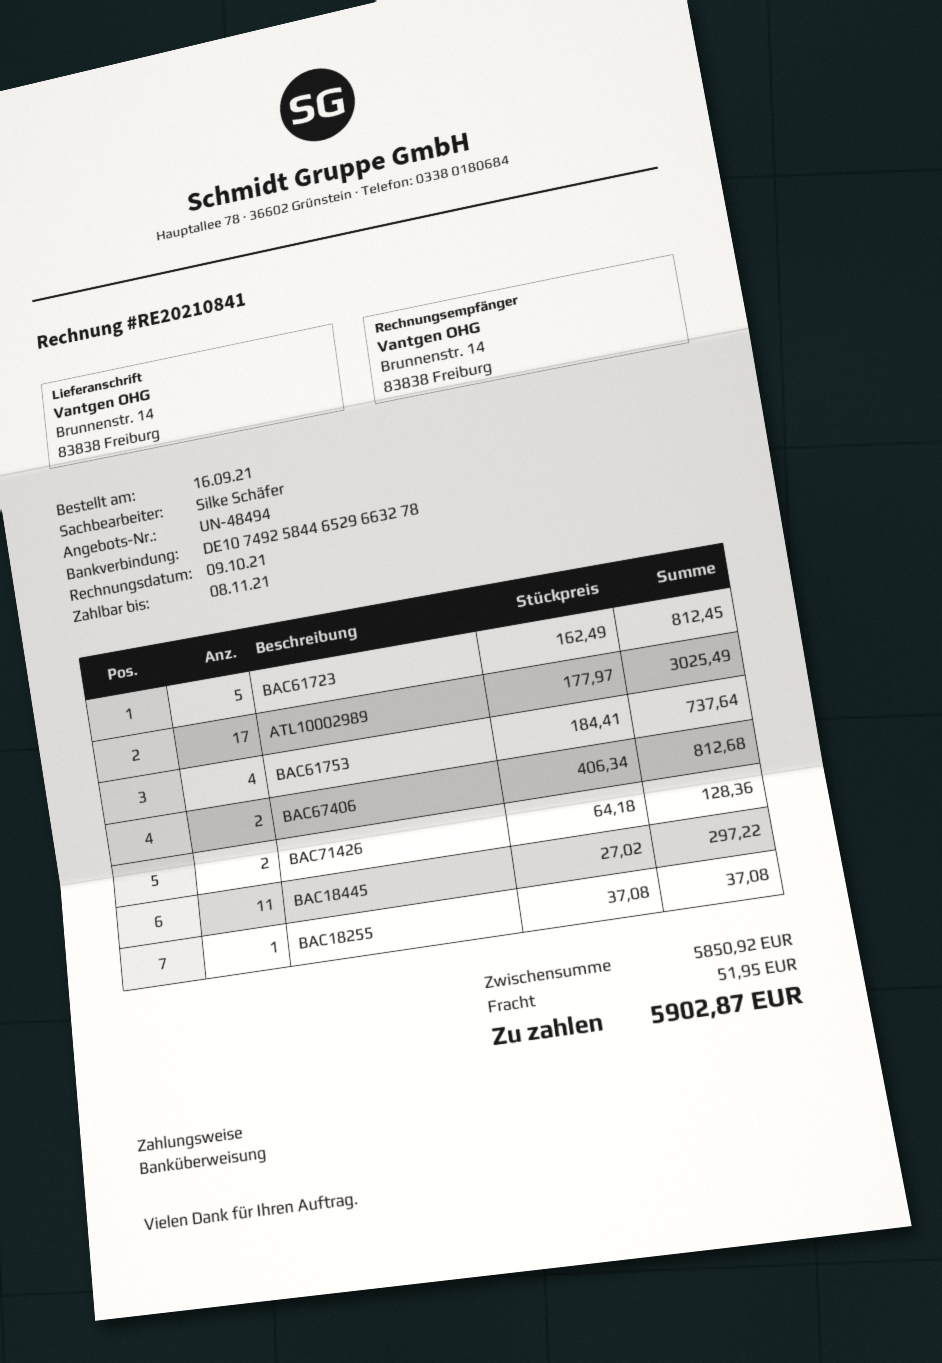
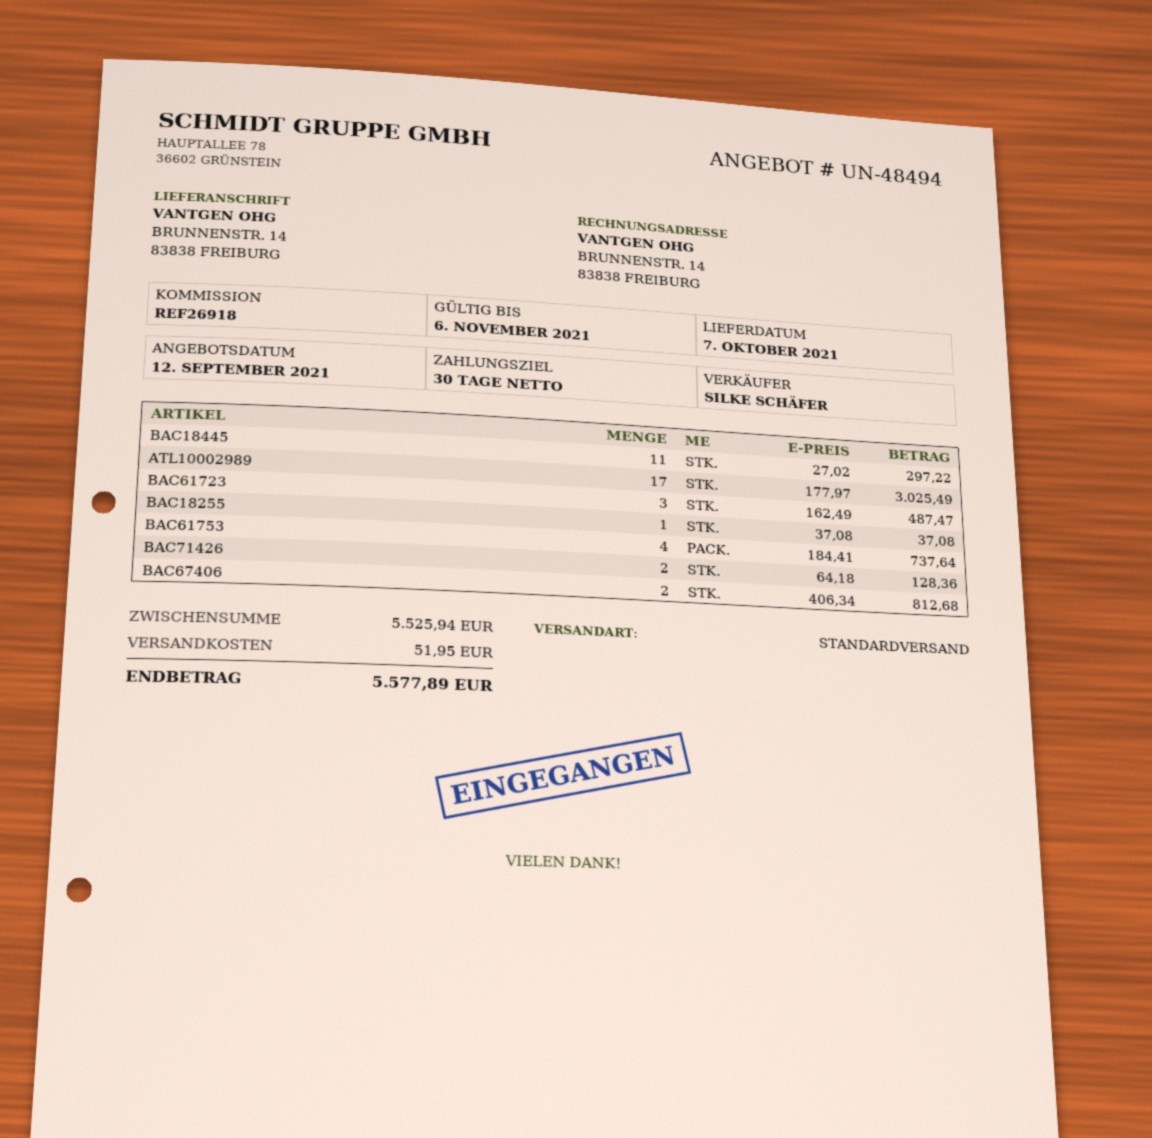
BAC61723: 5 x 162.49 = 812.45 -> 3 x 162.49 = 487.47
subtotal: 5850.92 -> 5525.94
total: 5902.87 -> 5577.89

